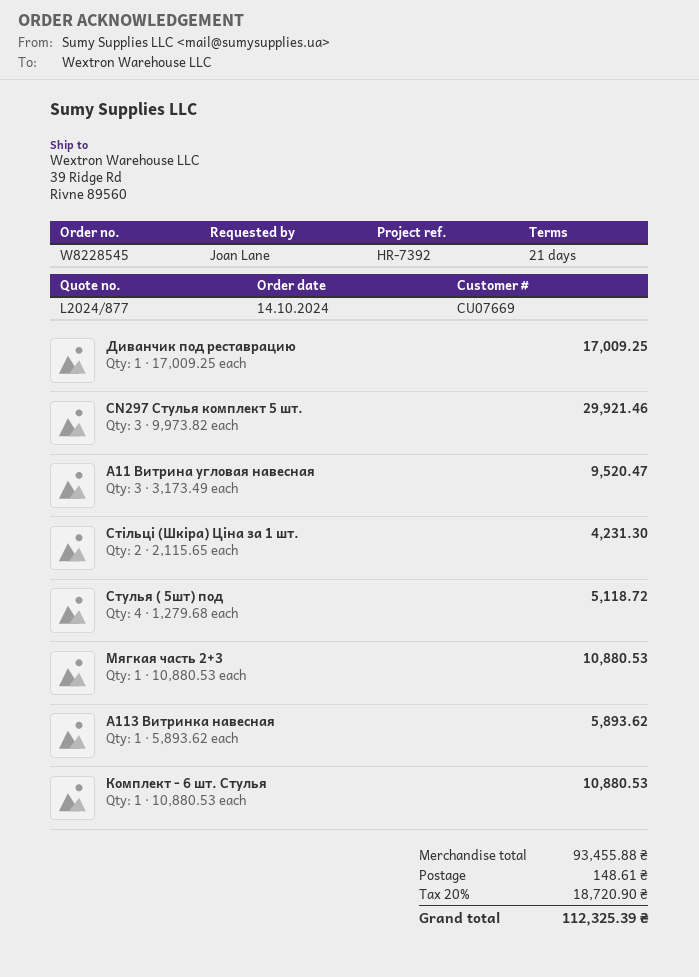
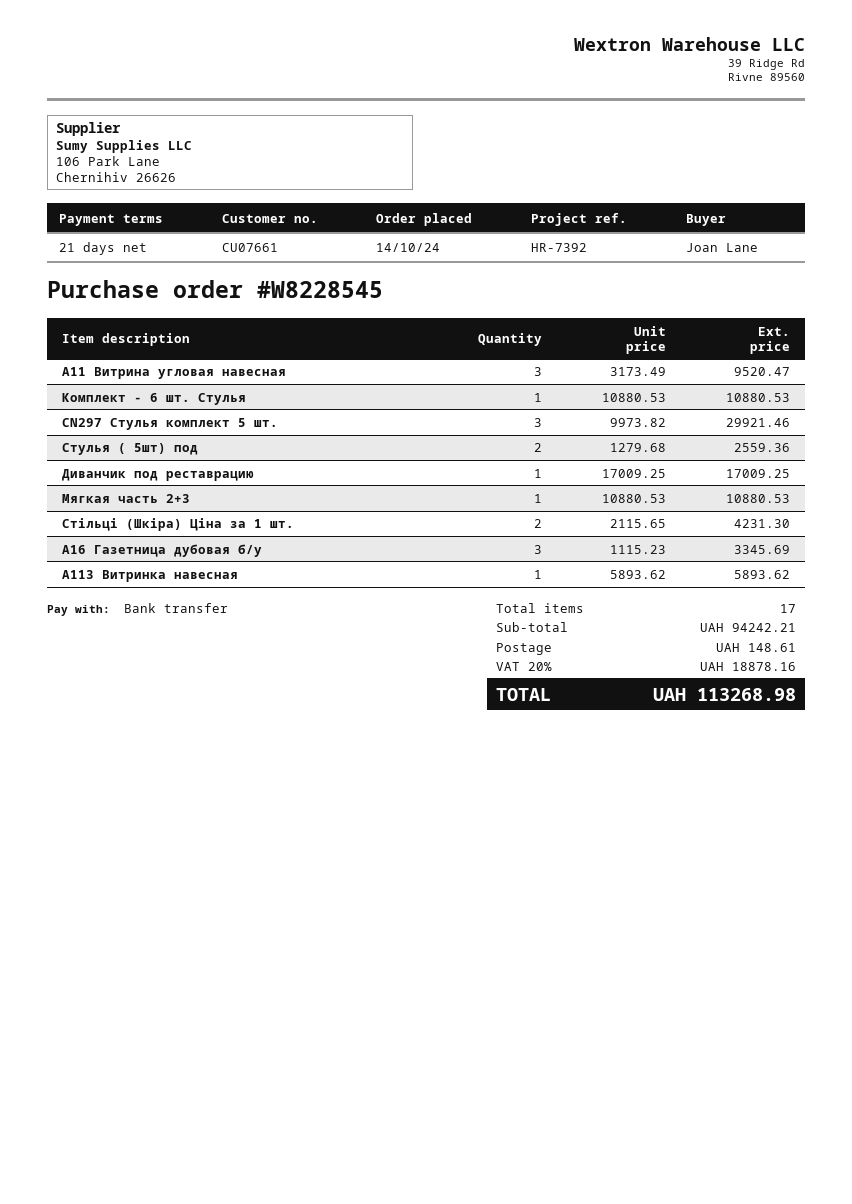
customer number: CU07669 -> CU07661
Стулья ( 5шт) под: 4 x 1279.68 = 5118.72 -> 2 x 1279.68 = 2559.36
А16 Газетница дубовая б/у: none -> 3 x 1115.23 = 3345.69
subtotal: 93455.88 -> 94242.21
tax: 20% = 18720.90 -> 20% = 18878.16
total: 112325.39 -> 113268.98

